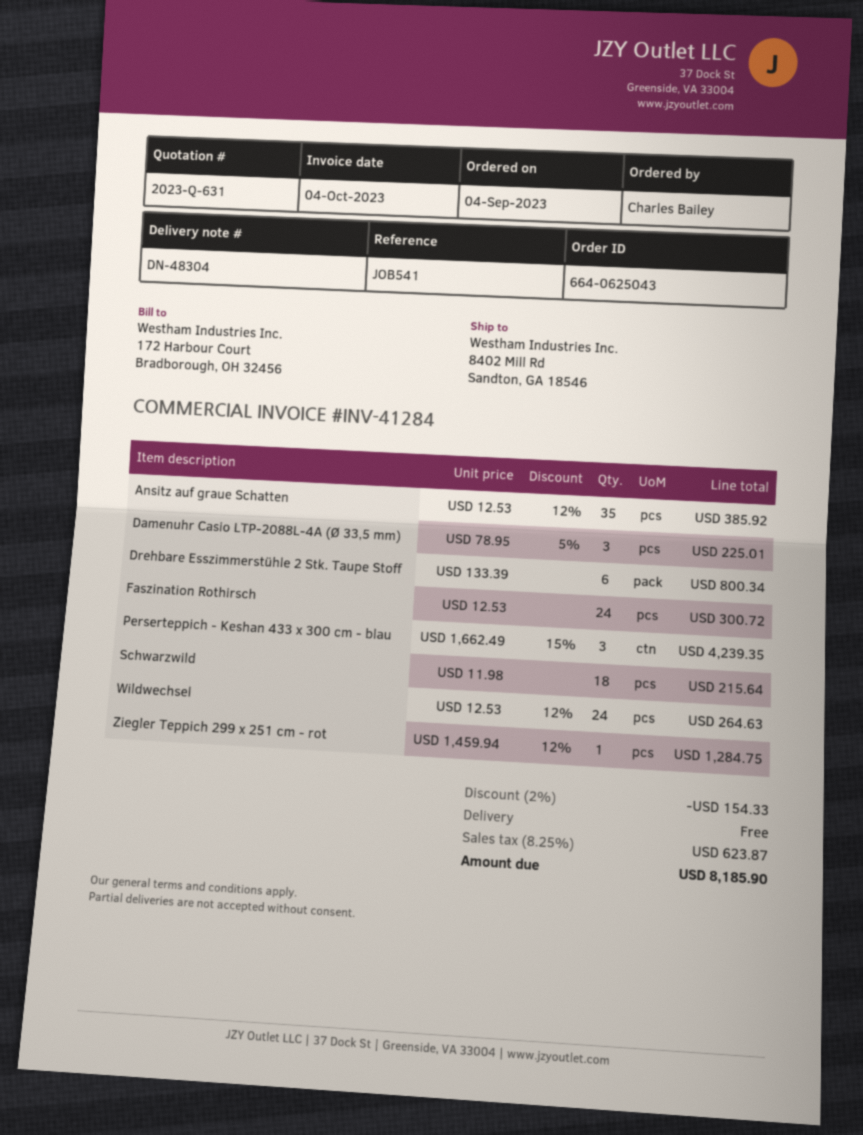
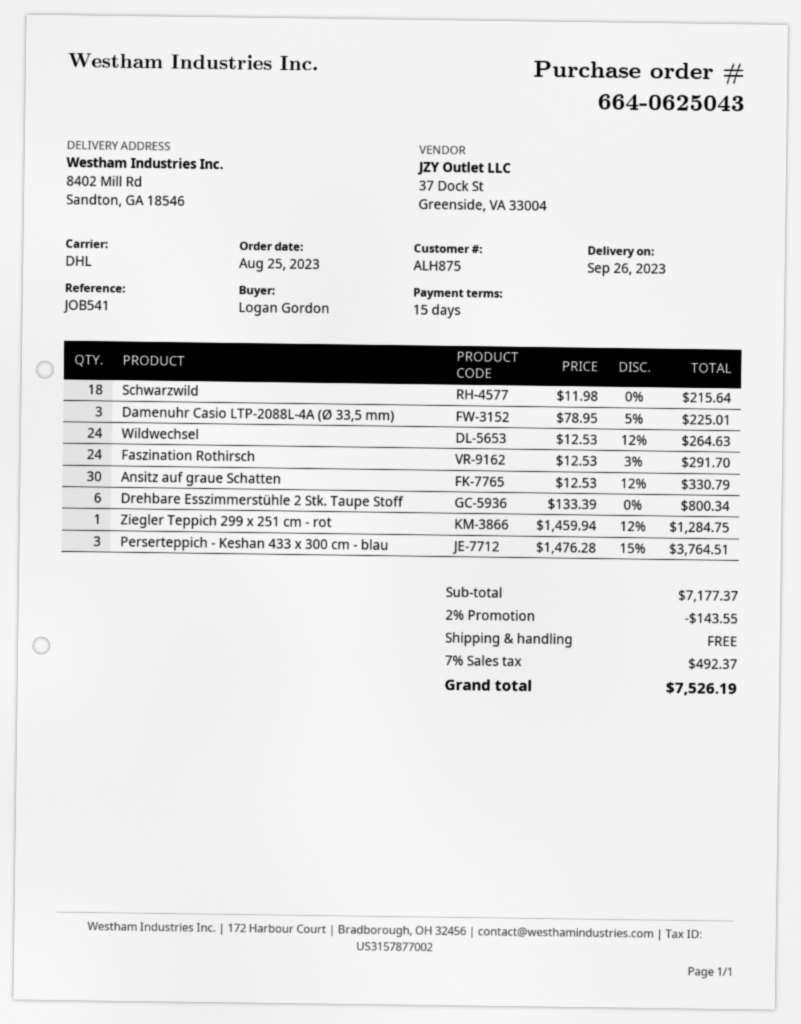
order date: 2023-09-04 -> 2023-08-25
ordered by: Charles Bailey -> Logan Gordon
Ansitz auf graue Schatten: 35 x 12.53 - 12% = 385.92 -> 30 x 12.53 - 12% = 330.79
Faszination Rothirsch: 24 x 12.53 = 300.72 -> 24 x 12.53 - 3% = 291.70
Perserteppich - Keshan 433 x 300 cm - blau: 3 x 1662.49 - 15% = 4239.35 -> 3 x 1476.28 - 15% = 3764.51
discount: 2% = 154.33 -> 2% = 143.55
tax: 8.25% = 623.87 -> 7% = 492.37
total: 8185.90 -> 7526.19

